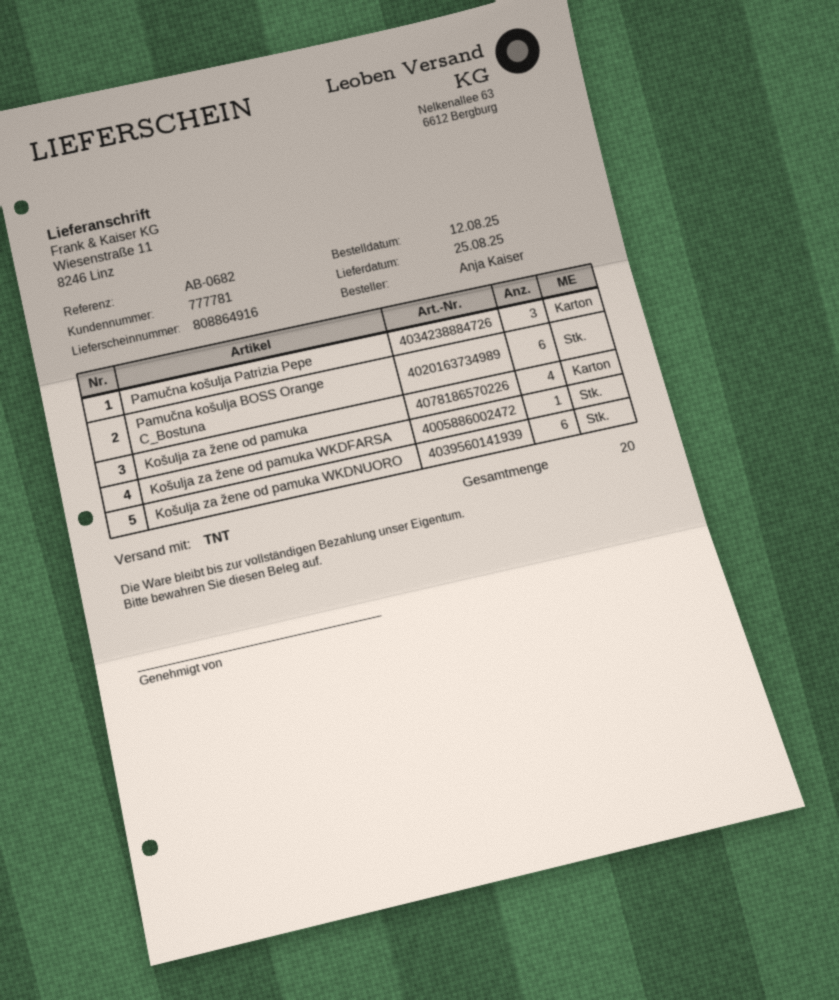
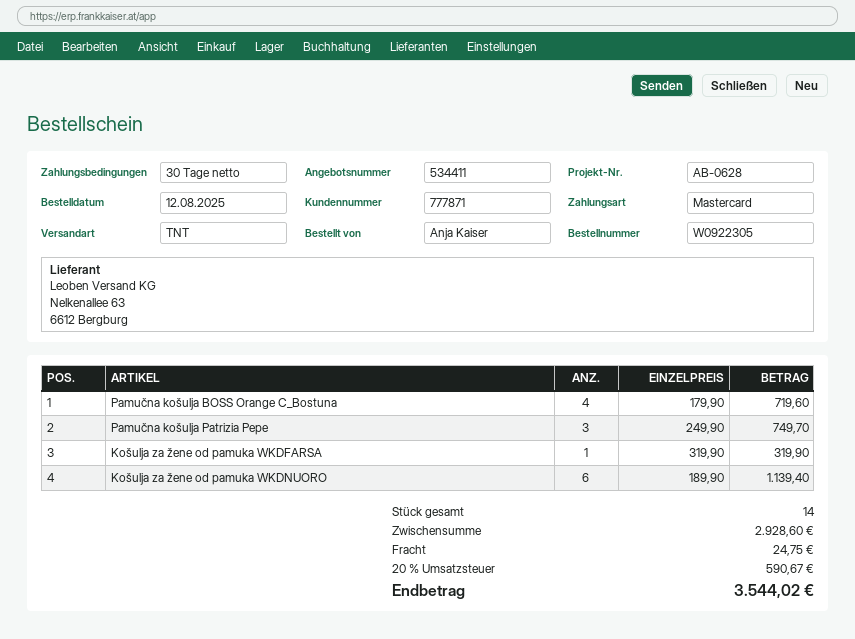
customer number: 777781 -> 777871
reference: AB-0682 -> AB-0628
Pamučna košulja BOSS Orange C_Bostuna: 6 -> 4
Košulja za žene od pamuka: 4 -> none
total quantity: 20 -> 14

